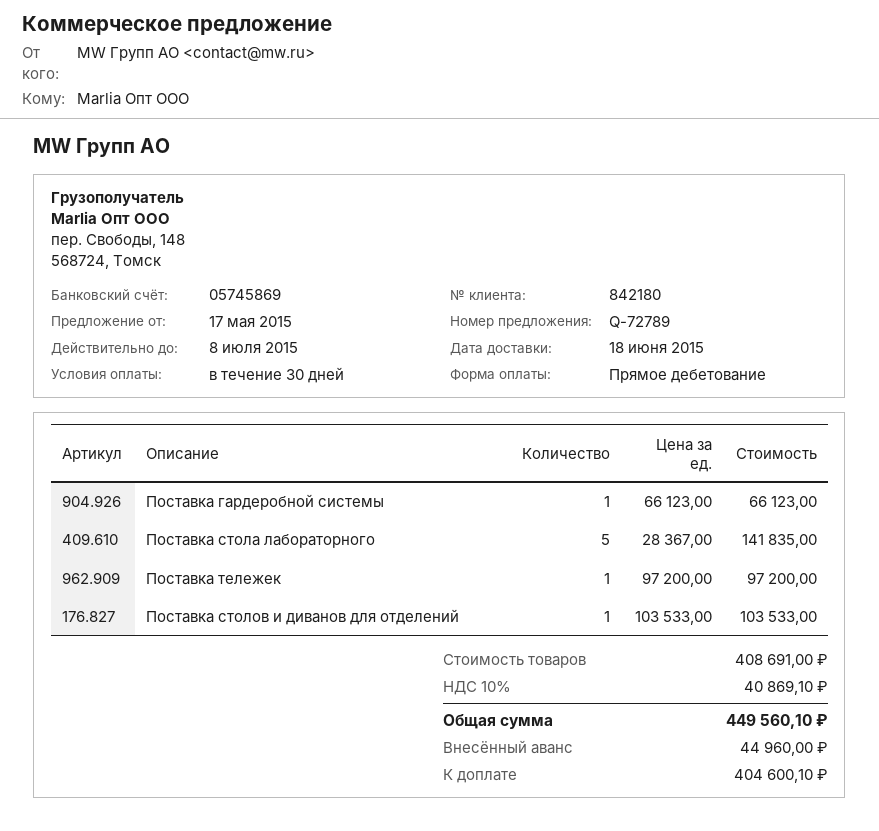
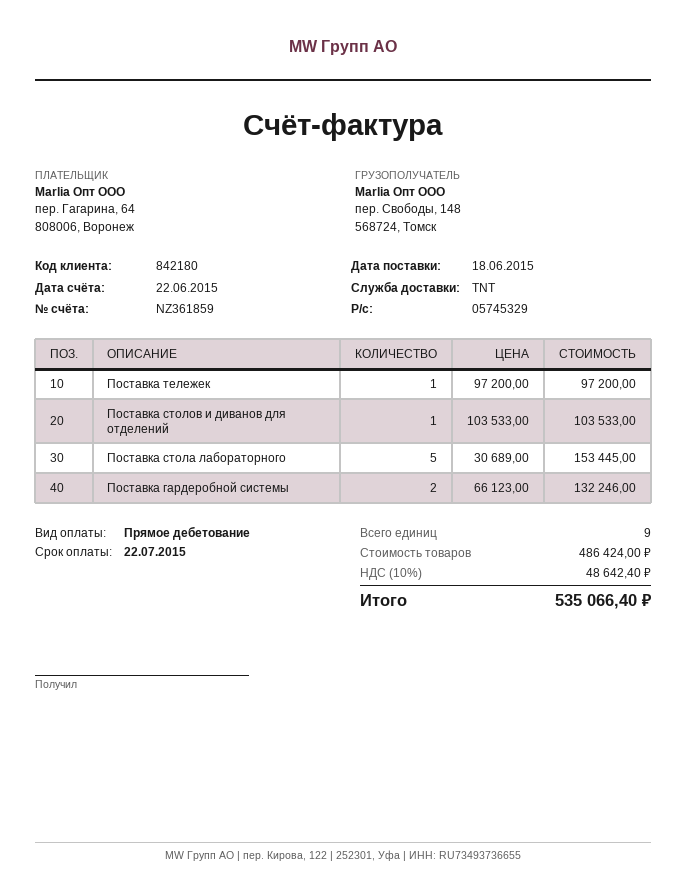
bank account: 05745869 -> 05745329
Поставка гардеробной системы: 1 x 66123.00 = 66123.00 -> 2 x 66123.00 = 132246.00
Поставка стола лабораторного: 5 x 28367.00 = 141835.00 -> 5 x 30689.00 = 153445.00
subtotal: 408691.00 -> 486424.00
tax: 10% = 40869.10 -> 10% = 48642.40
total: 449560.10 -> 535066.40

